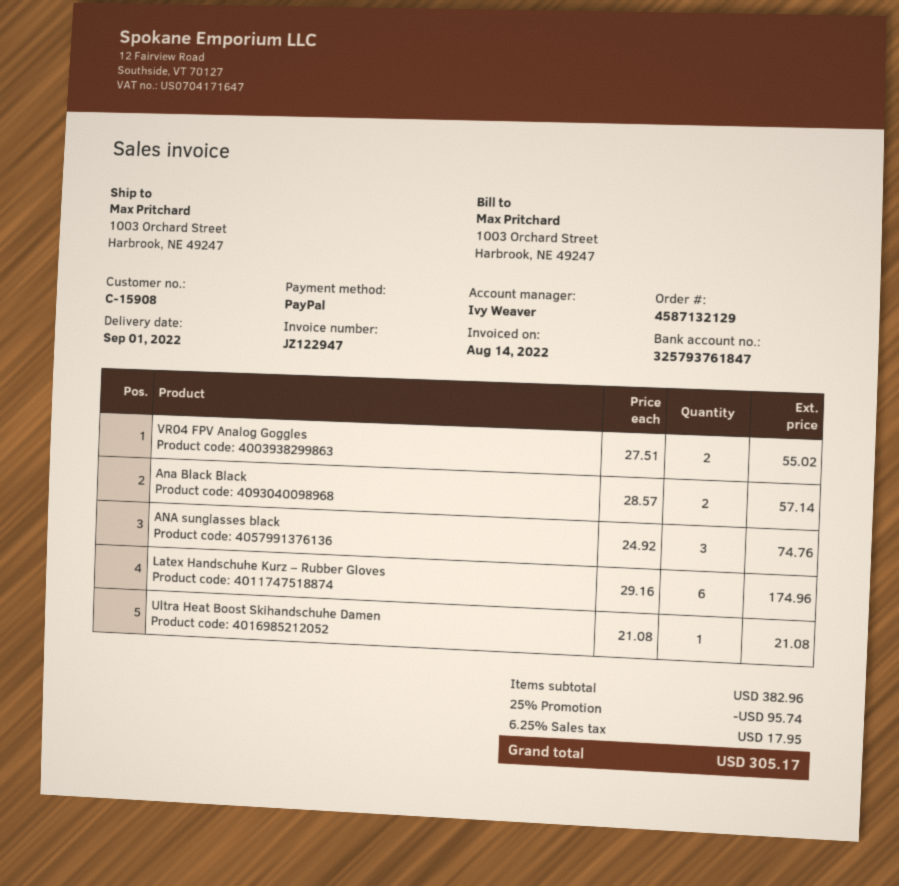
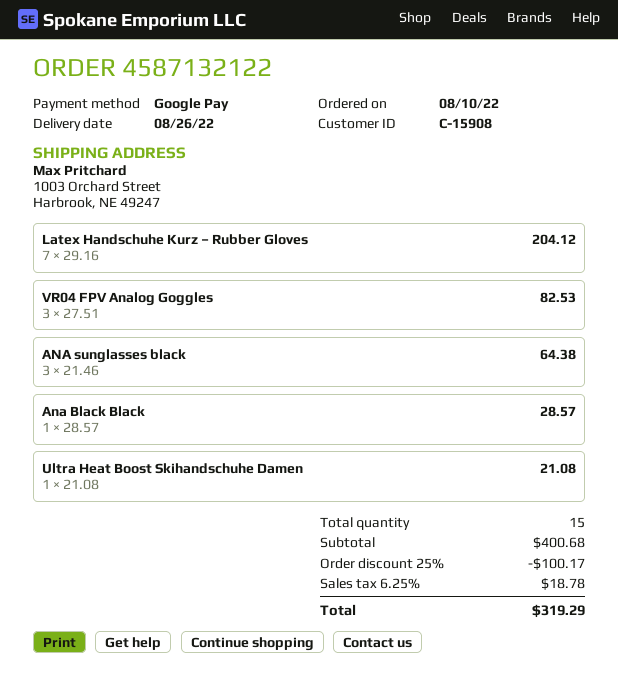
order number: 4587132129 -> 4587132122
delivery date: 2022-09-01 -> 2022-08-26
payment method: PayPal -> Google Pay
VR04 FPV Analog Goggles: 2 x 27.51 = 55.02 -> 3 x 27.51 = 82.53
Ana Black Black: 2 x 28.57 = 57.14 -> 1 x 28.57 = 28.57
ANA sunglasses black: 3 x 24.92 = 74.76 -> 3 x 21.46 = 64.38
Latex Handschuhe Kurz – Rubber Gloves: 6 x 29.16 = 174.96 -> 7 x 29.16 = 204.12
subtotal: 382.96 -> 400.68
discount: 25% = 95.74 -> 25% = 100.17
tax: 6.25% = 17.95 -> 6.25% = 18.78
total: 305.17 -> 319.29

